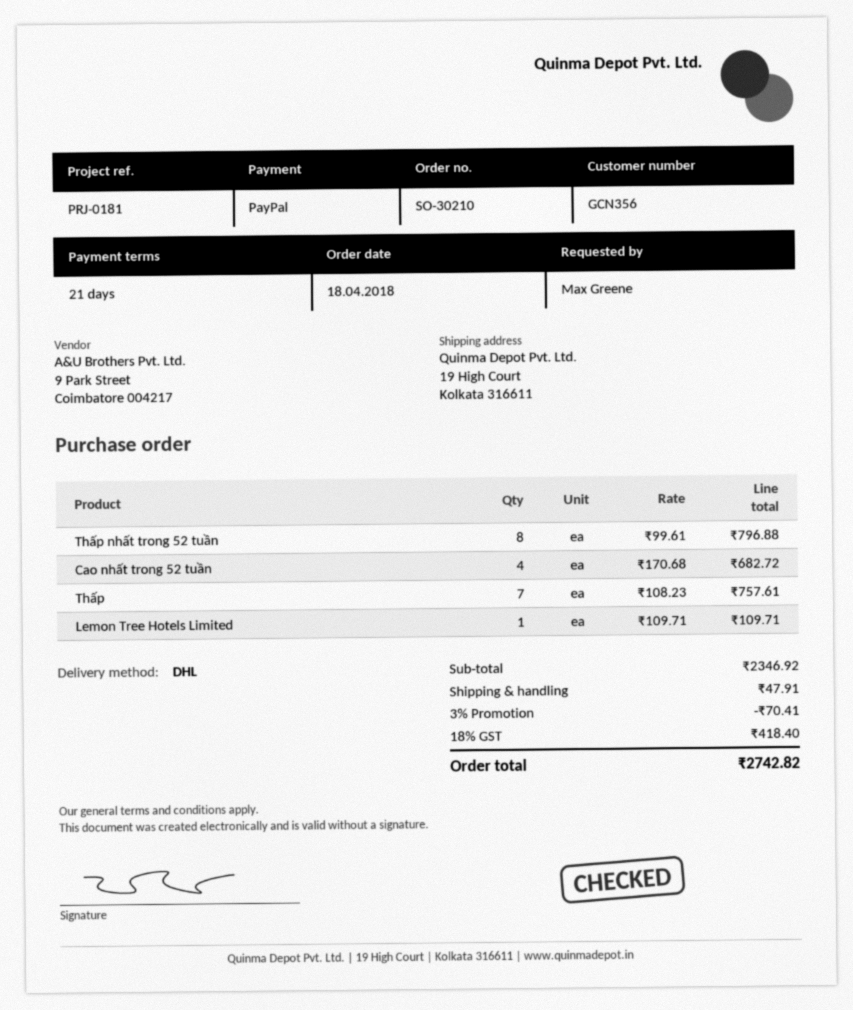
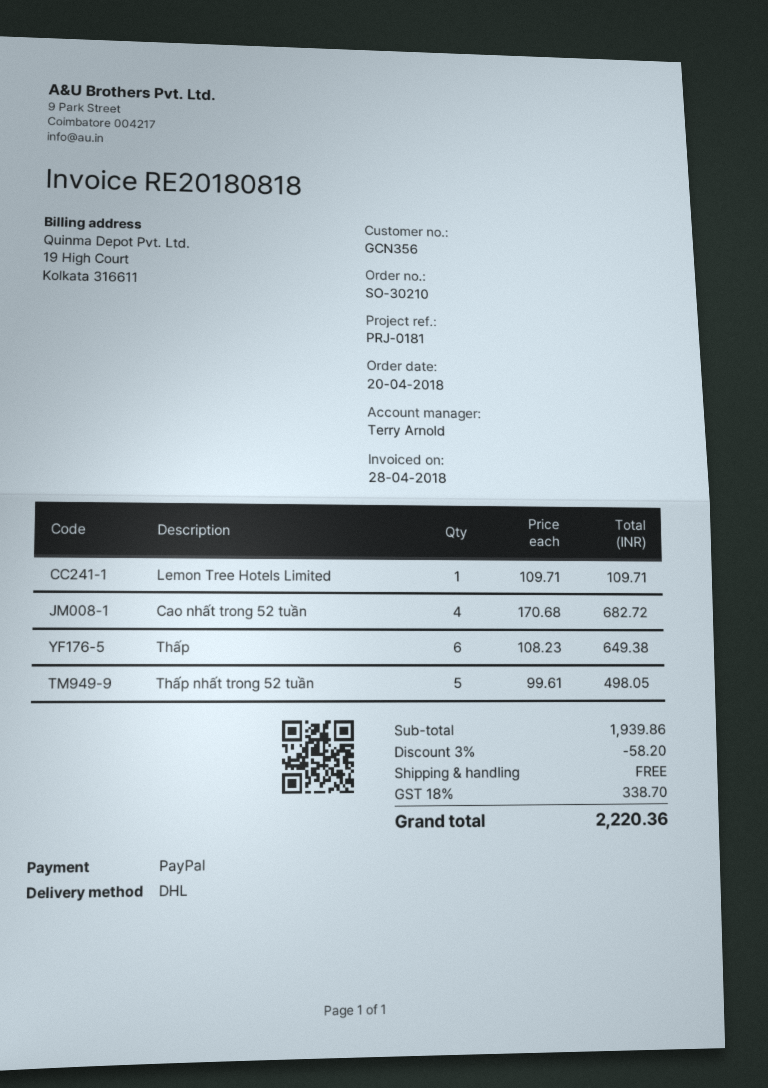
order date: 2018-04-18 -> 2018-04-20
Thấp nhất trong 52 tuần: 8 x 99.61 = 796.88 -> 5 x 99.61 = 498.05
Thấp: 7 x 108.23 = 757.61 -> 6 x 108.23 = 649.38
subtotal: 2346.92 -> 1939.86
discount: 3% = 70.41 -> 3% = 58.20
shipping: 47.91 -> 0.00
tax: 18% = 418.40 -> 18% = 338.70
total: 2742.82 -> 2220.36

